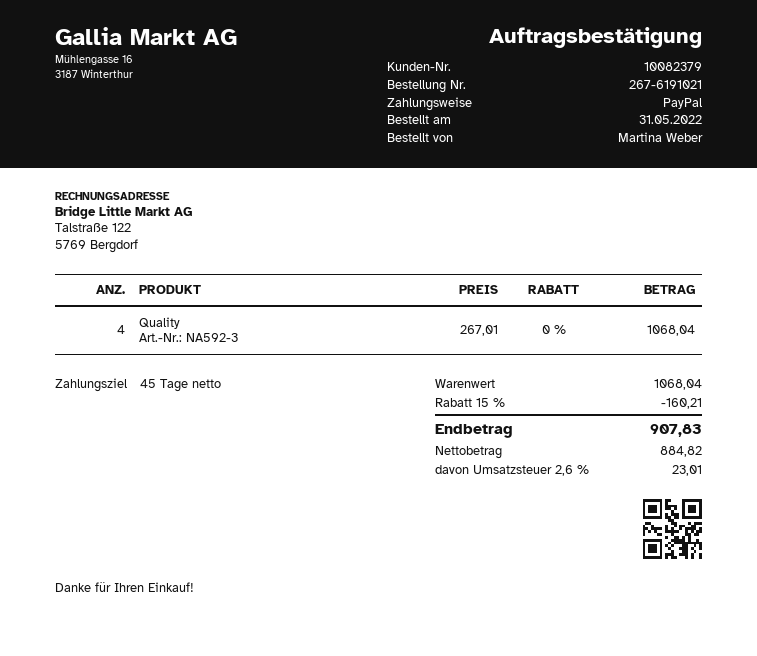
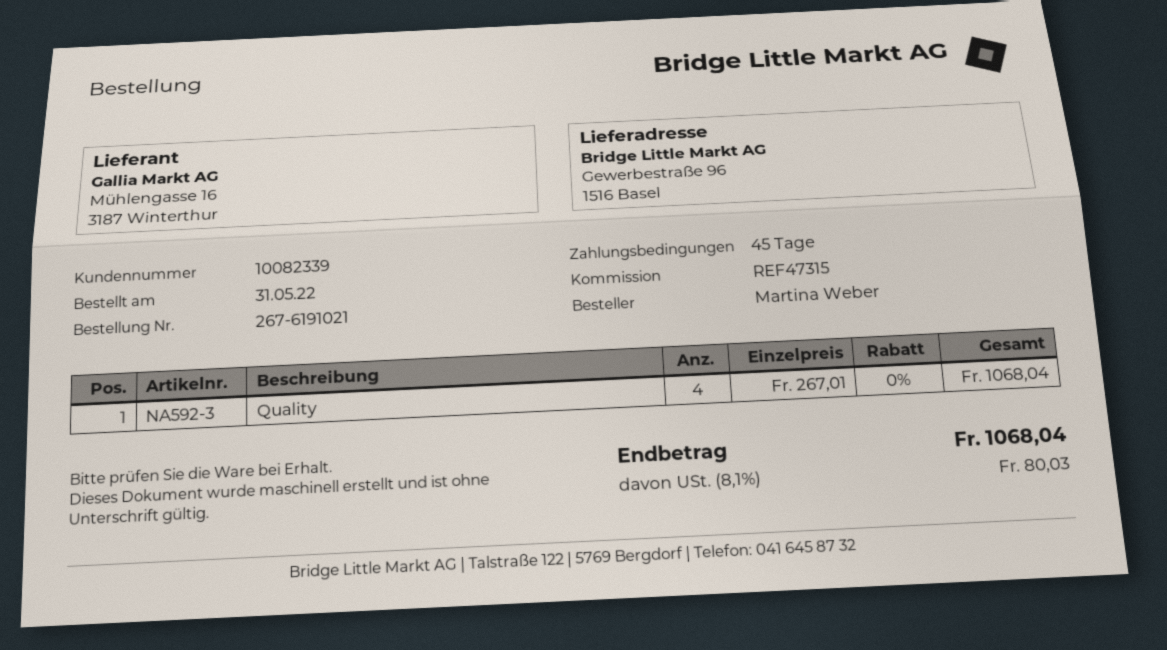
customer number: 10082379 -> 10082339
discount: 15% = 160.21 -> none
tax: 2.6% = 23.01 -> 8.1% = 80.03
total: 907.83 -> 1068.04

